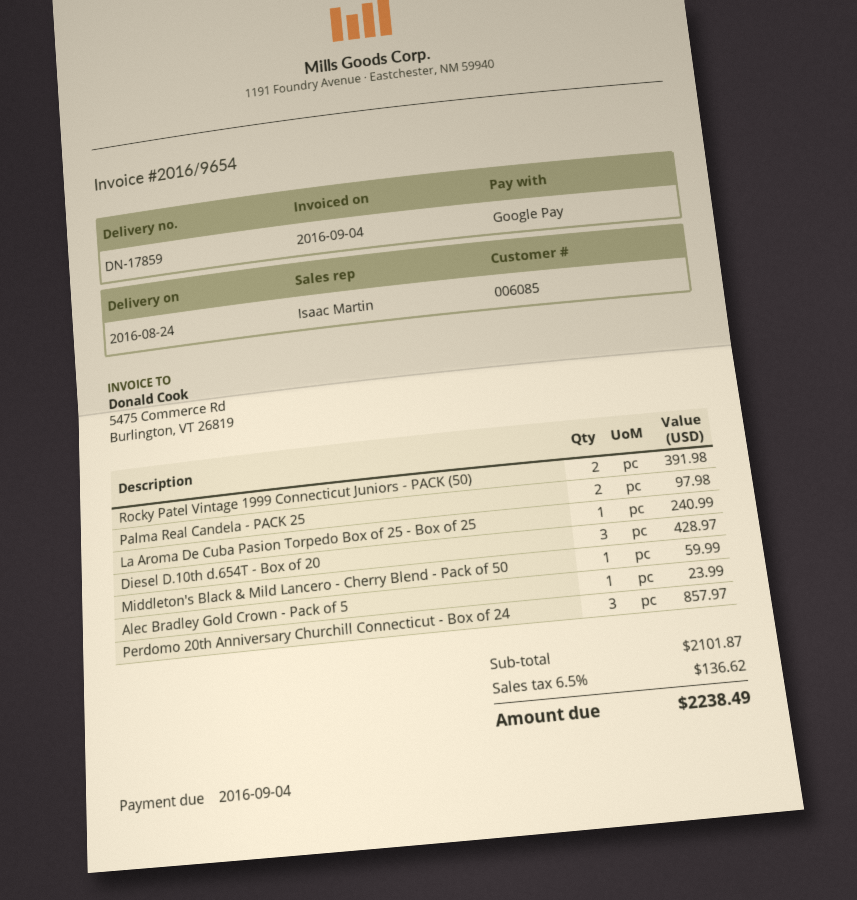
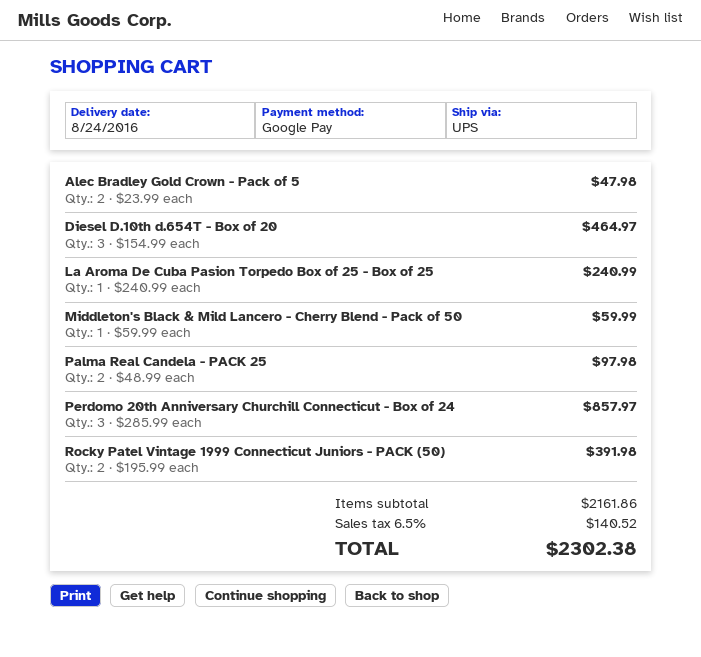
Diesel D.10th d.654T - Box of 20: 3 for 428.97 -> 3 for 464.97
Alec Bradley Gold Crown - Pack of 5: 1 for 23.99 -> 2 for 47.98
subtotal: 2101.87 -> 2161.86
tax: 6.5% = 136.62 -> 6.5% = 140.52
total: 2238.49 -> 2302.38

